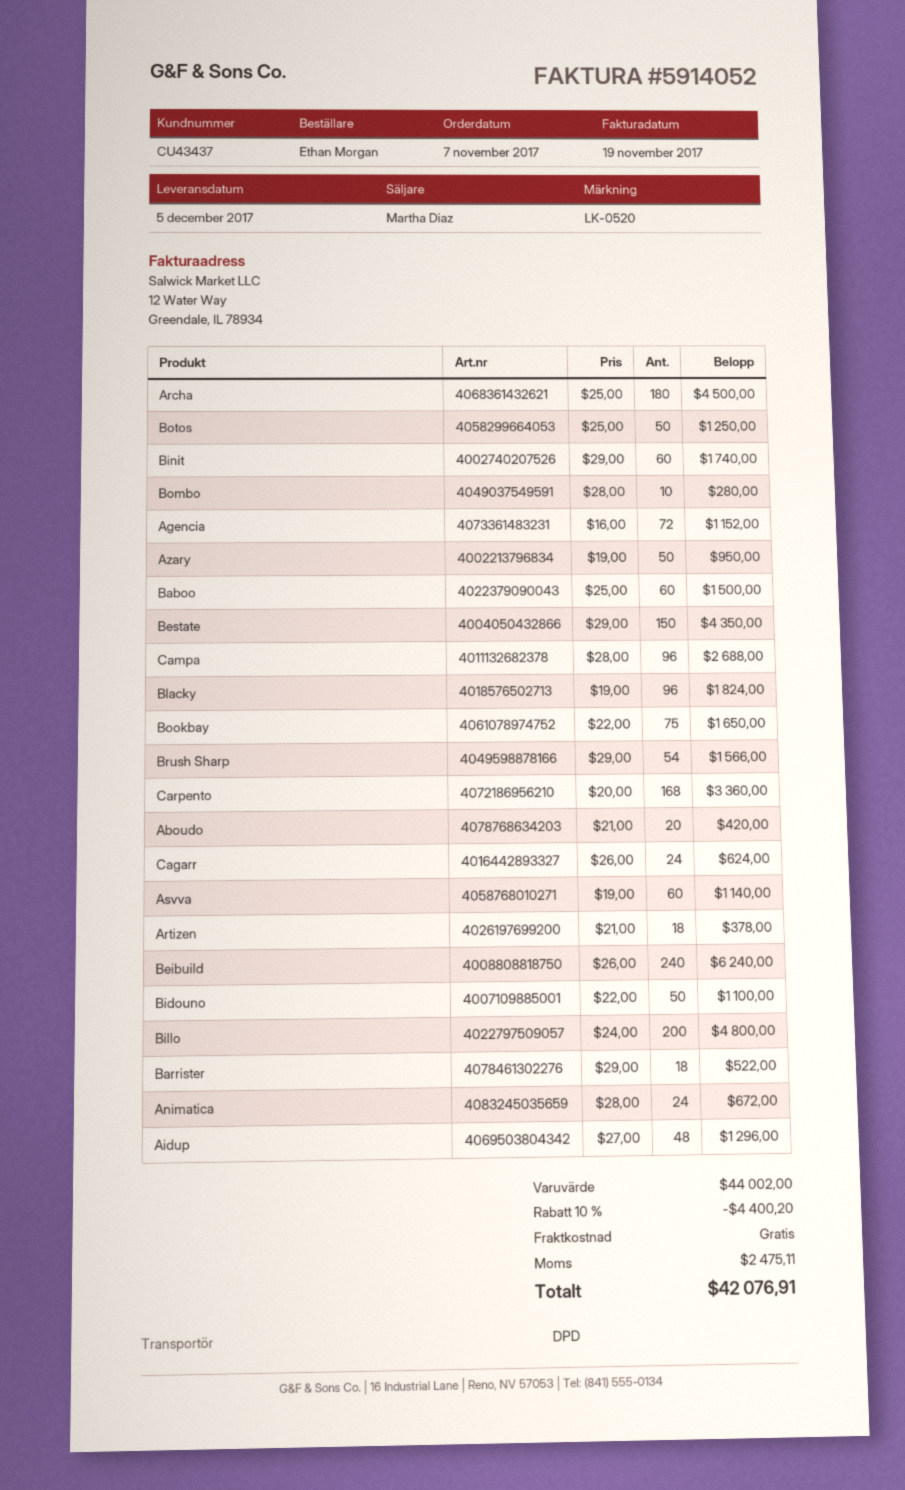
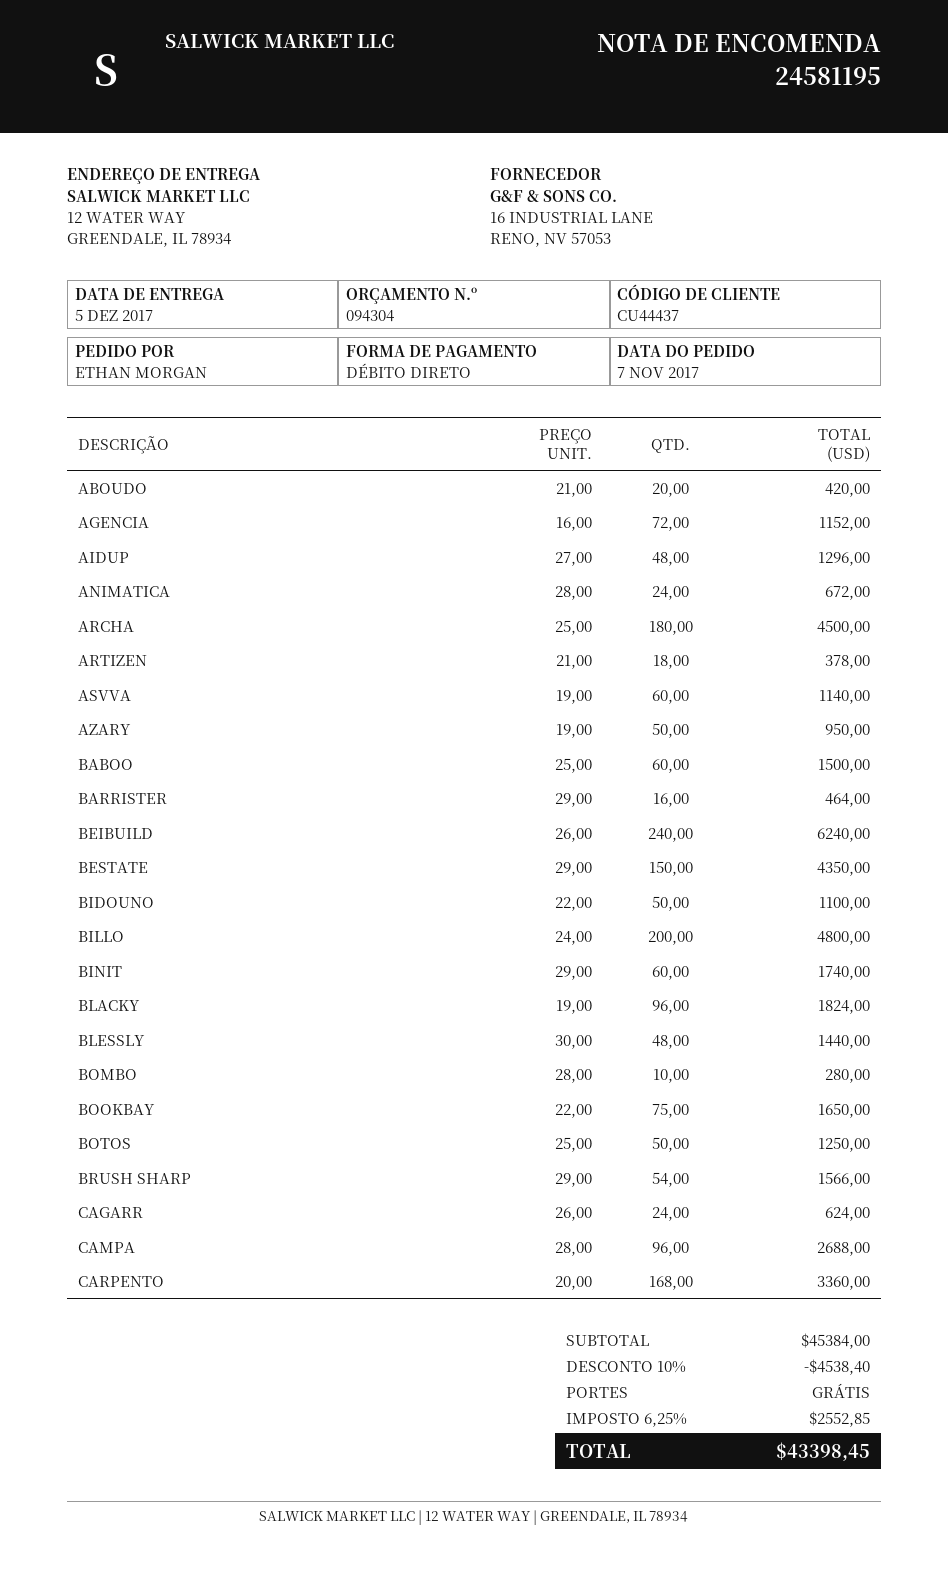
customer number: CU43437 -> CU44437
Barrister: 18 x 29.00 = 522.00 -> 16 x 29.00 = 464.00
BLESSLY: none -> 48 x 30.00 = 1440.00
subtotal: 44002.00 -> 45384.00
discount: 10% = 4400.20 -> 10% = 4538.40
tax: 2475.11 -> 2552.85
total: 42076.91 -> 43398.45

